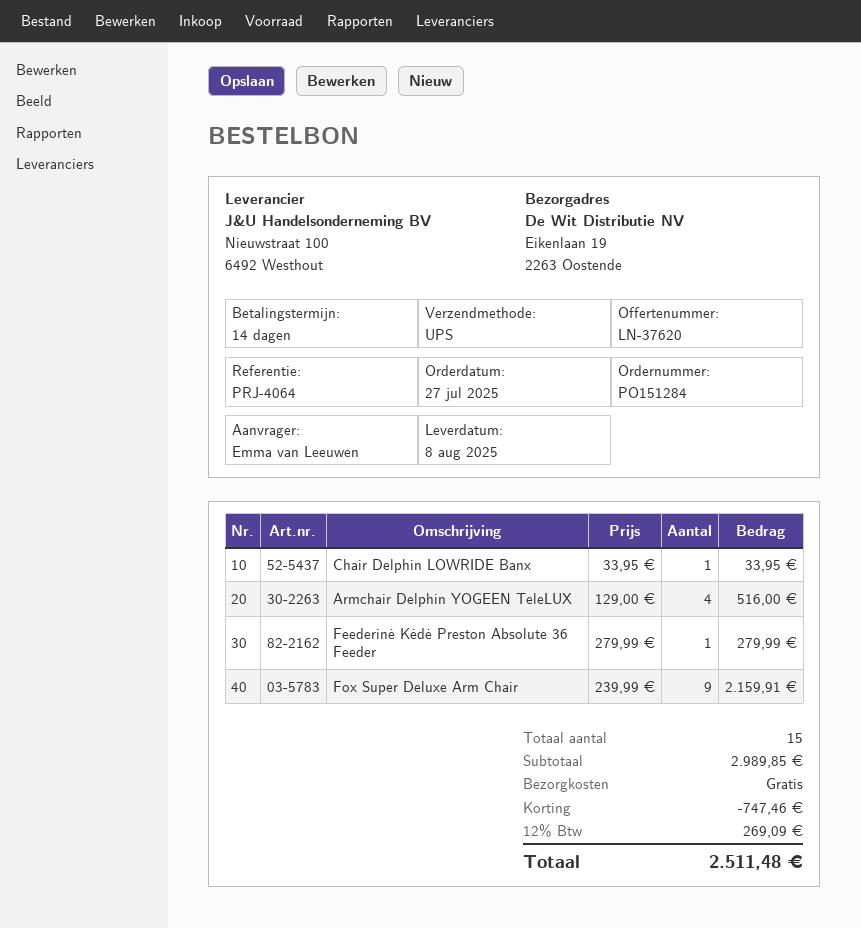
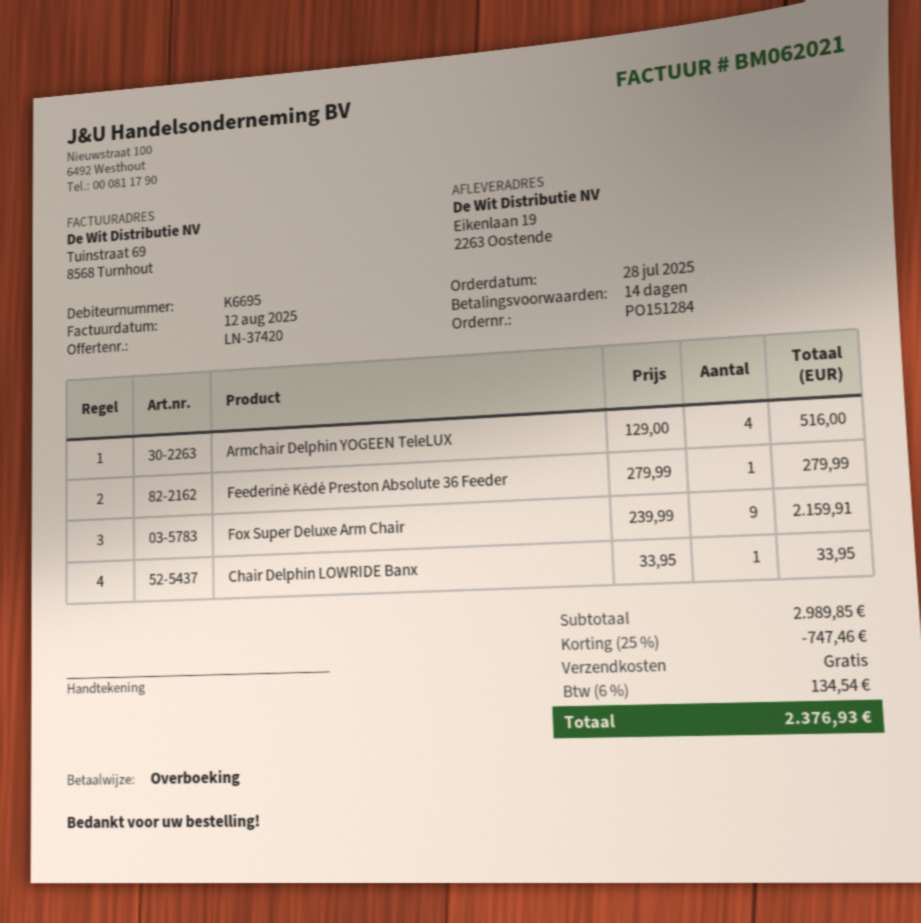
quote number: LN-37620 -> LN-37420
order date: 2025-07-27 -> 2025-07-28
tax: 12% = 269.09 -> 6% = 134.54
total: 2511.48 -> 2376.93

